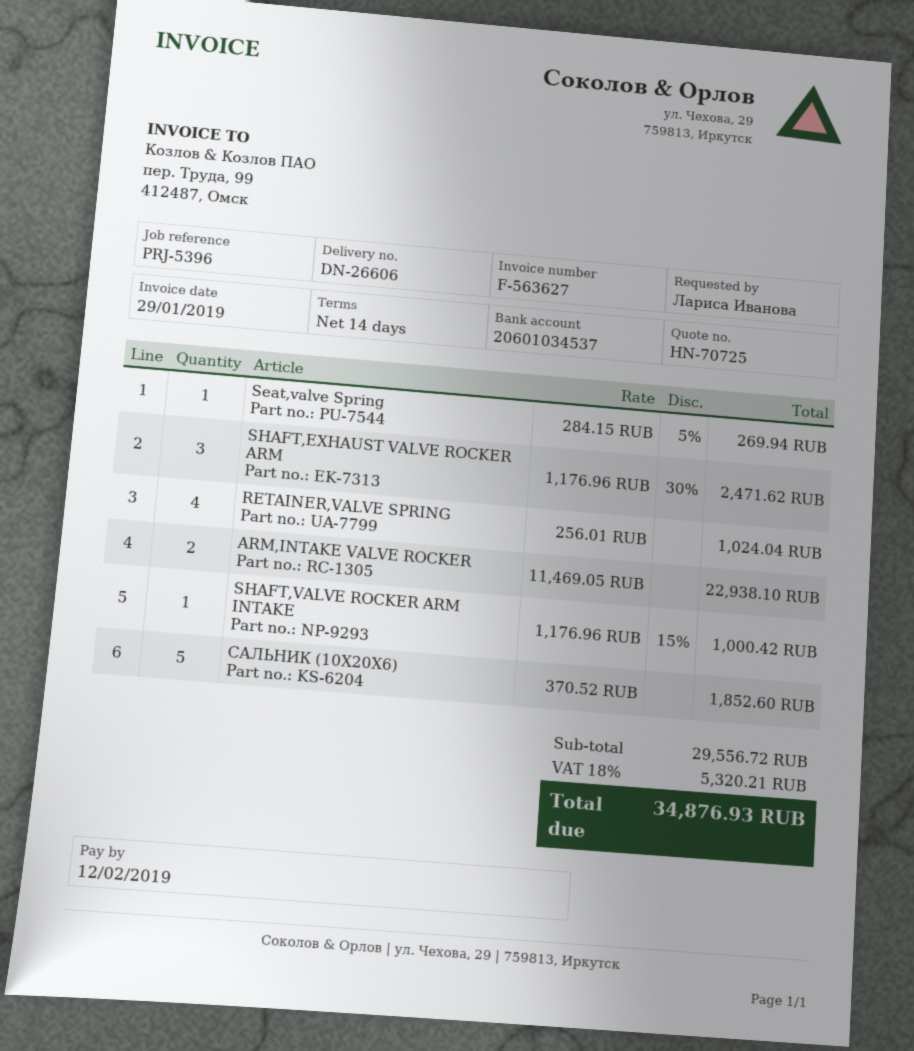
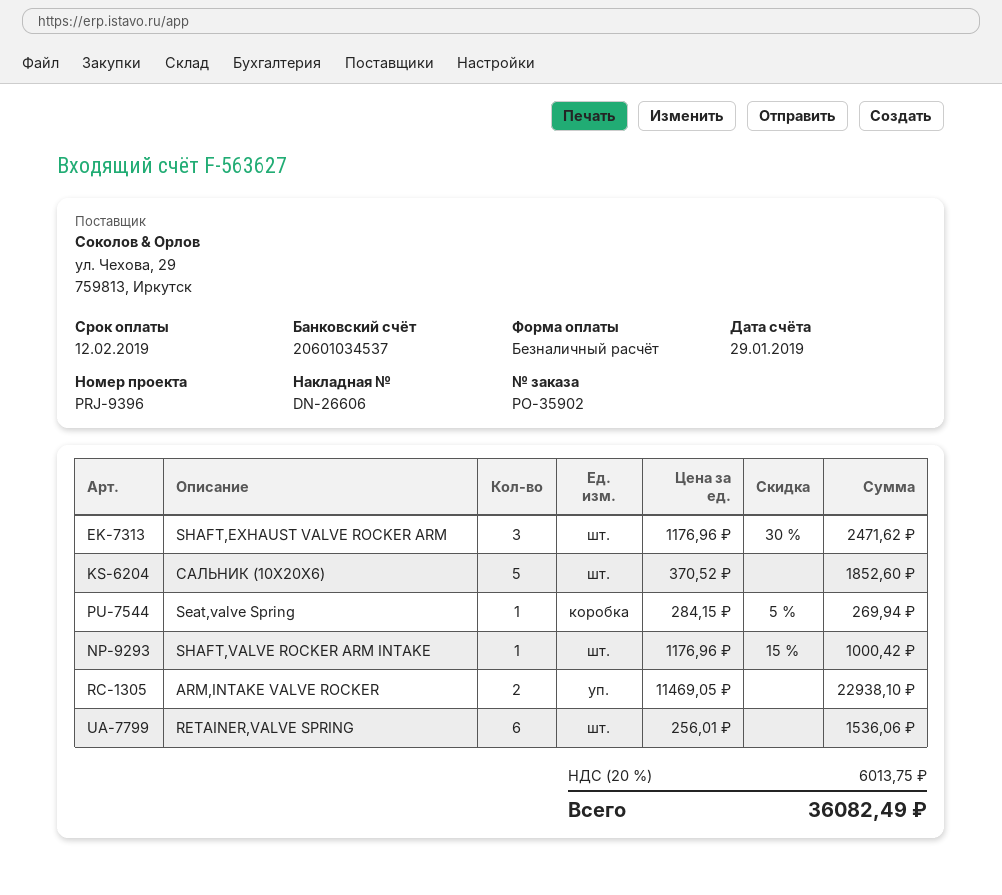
reference: PRJ-5396 -> PRJ-9396
RETAINER,VALVE SPRING: 4 x 256.01 = 1024.04 -> 6 x 256.01 = 1536.06
tax: 18% = 5320.21 -> 20% = 6013.75
total: 34876.93 -> 36082.49

